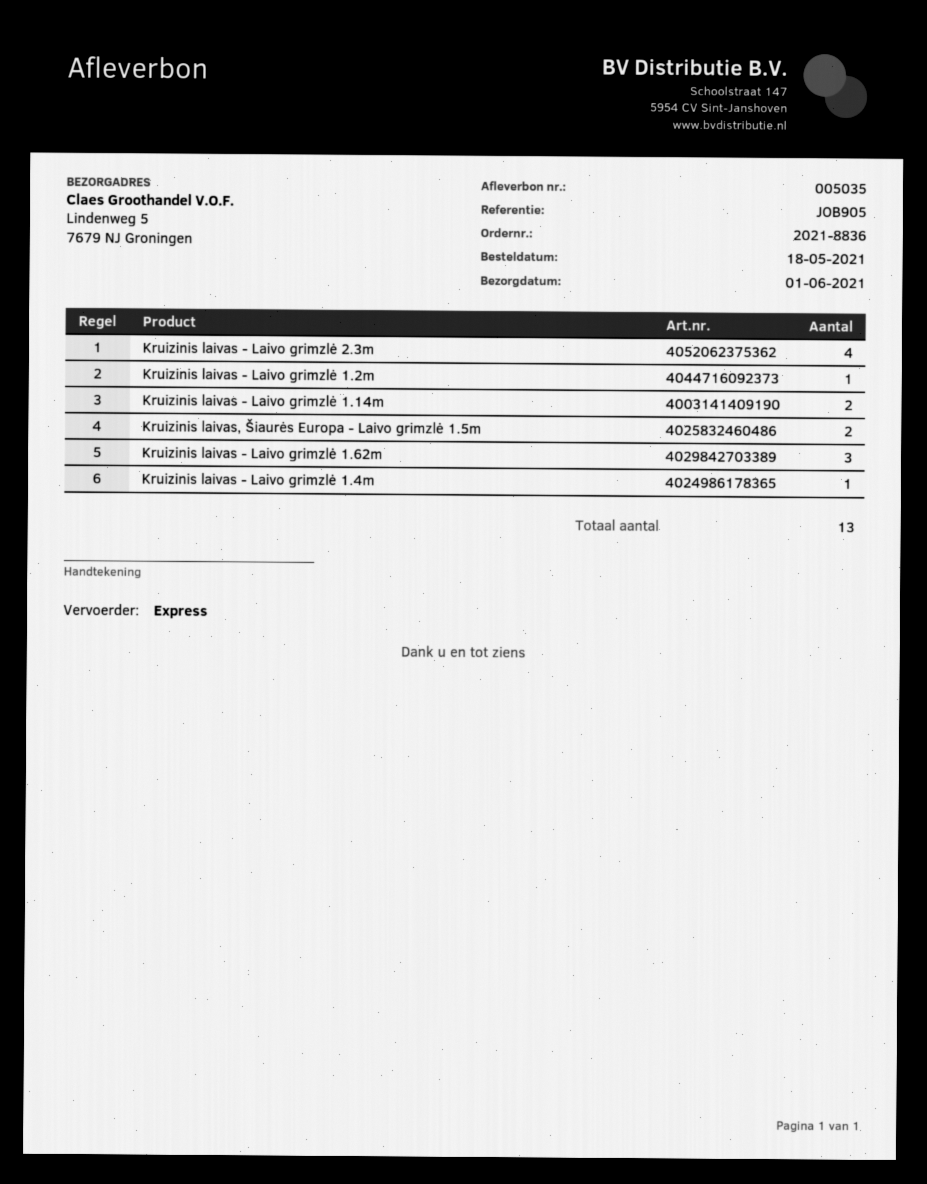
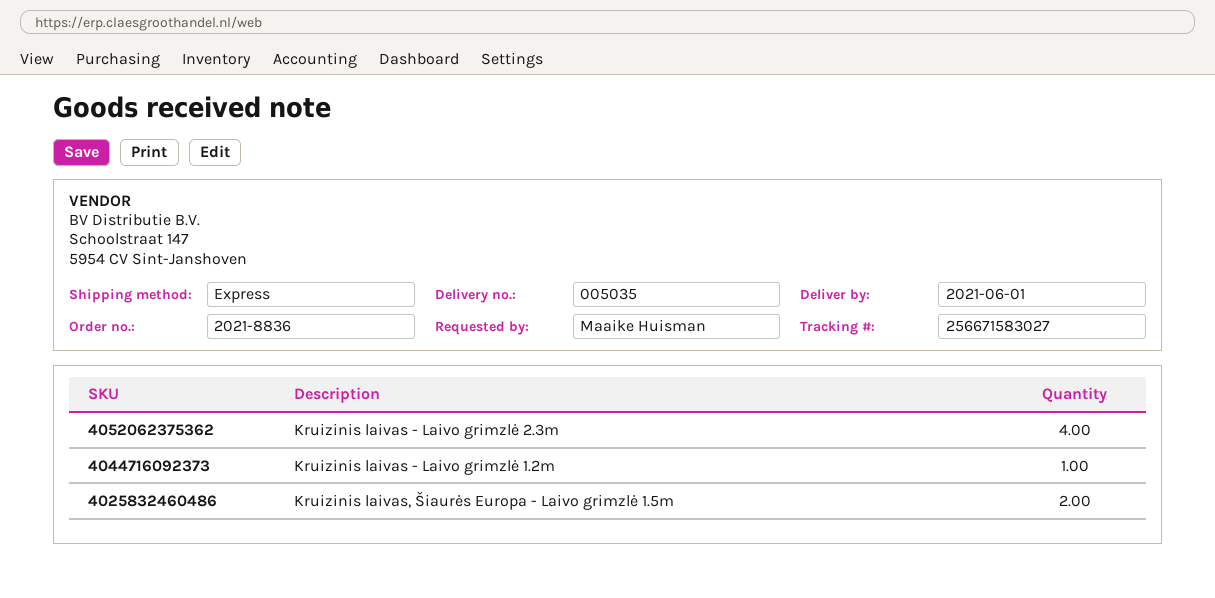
Kruizinis laivas - Laivo grimzlė 1.14m: 2 -> none
Kruizinis laivas - Laivo grimzlė 1.62m: 3 -> none
Kruizinis laivas - Laivo grimzlė 1.4m: 1 -> none

